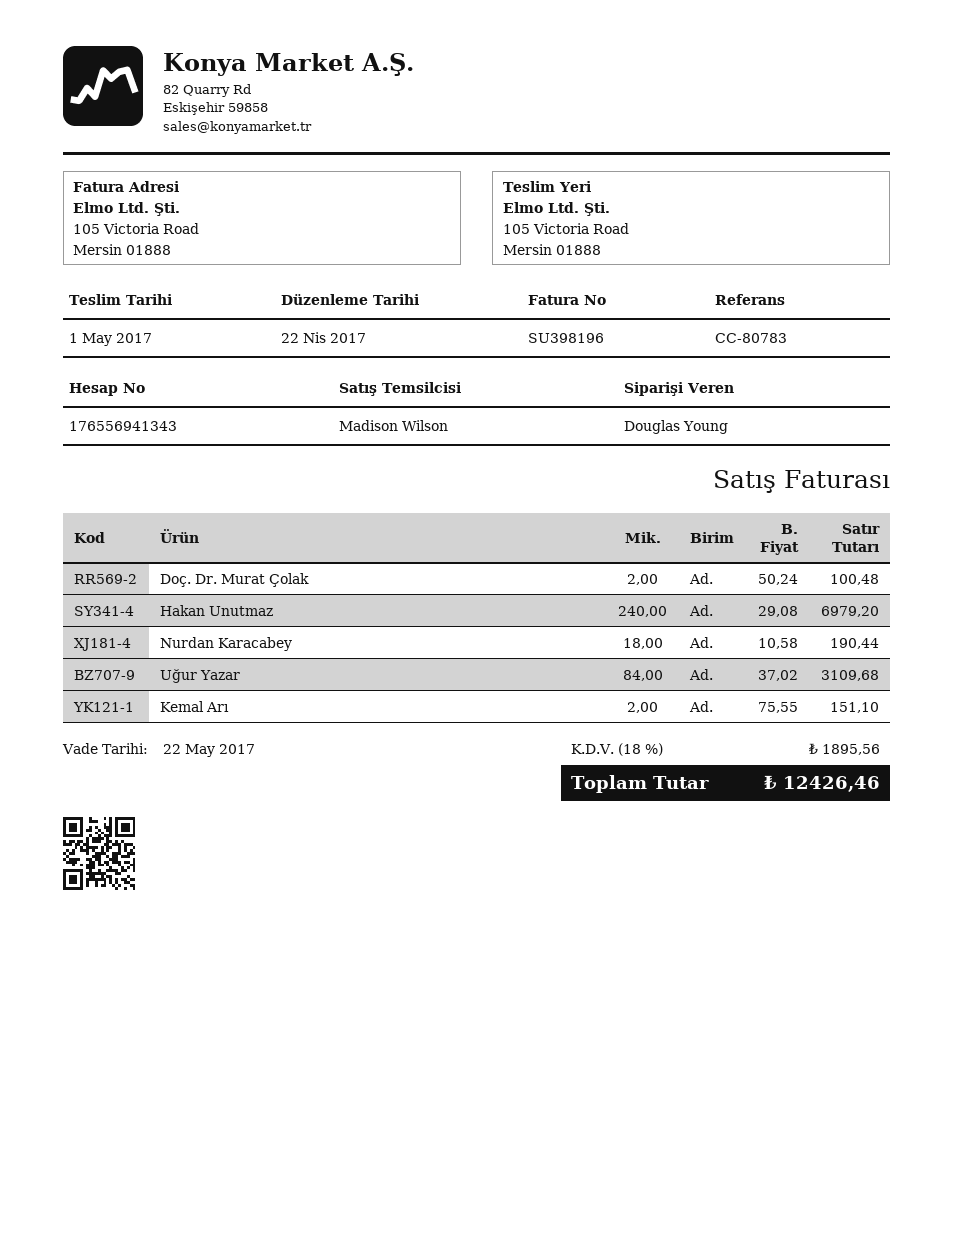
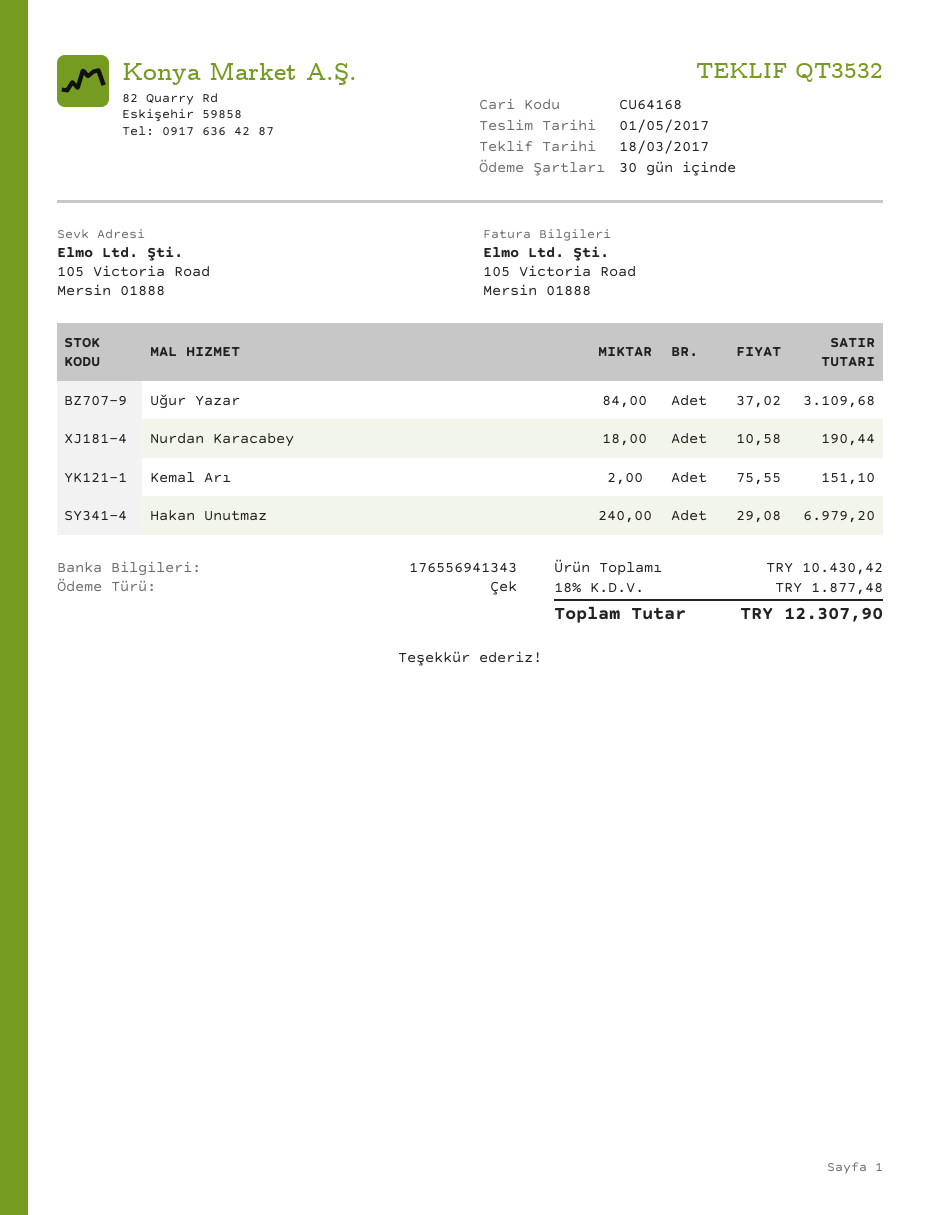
Doç. Dr. Murat Çolak: 2 x 50.24 = 100.48 -> none
tax: 18% = 1895.56 -> 18% = 1877.48
total: 12426.46 -> 12307.90

